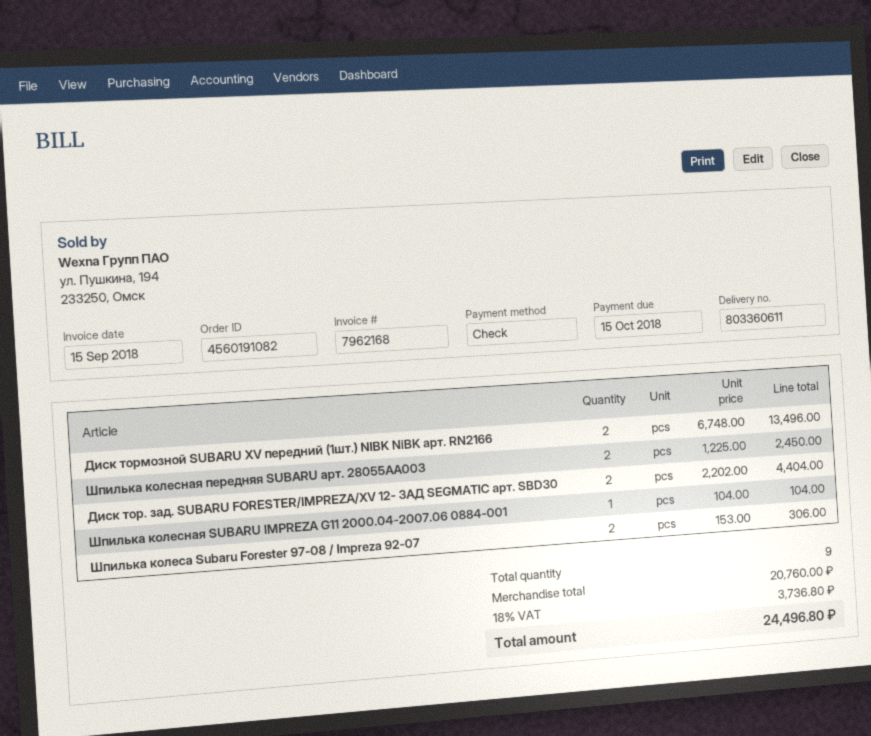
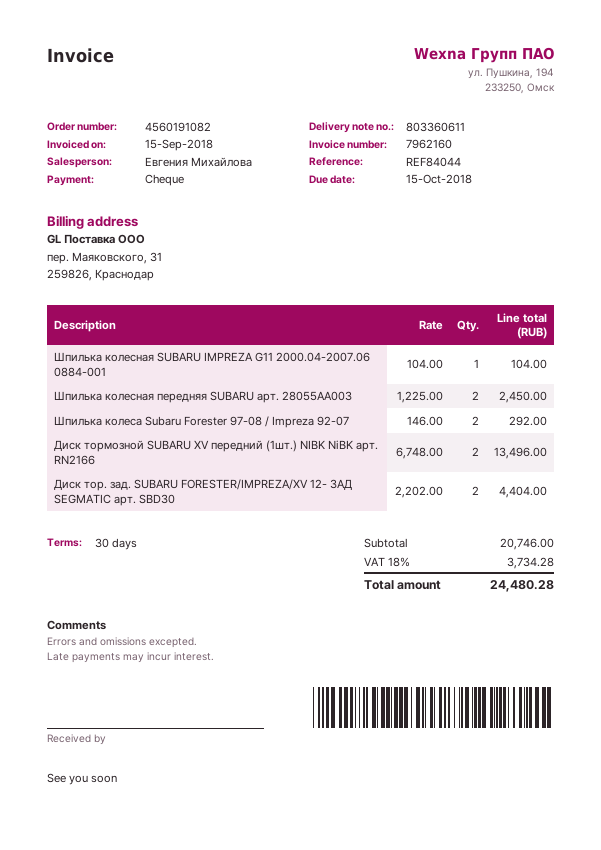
invoice number: 7962168 -> 7962160
Шпилька колеса Subaru Forester 97-08 / Impreza 92-07: 2 x 153.00 = 306.00 -> 2 x 146.00 = 292.00
subtotal: 20760.00 -> 20746.00
tax: 18% = 3736.80 -> 18% = 3734.28
total: 24496.80 -> 24480.28

